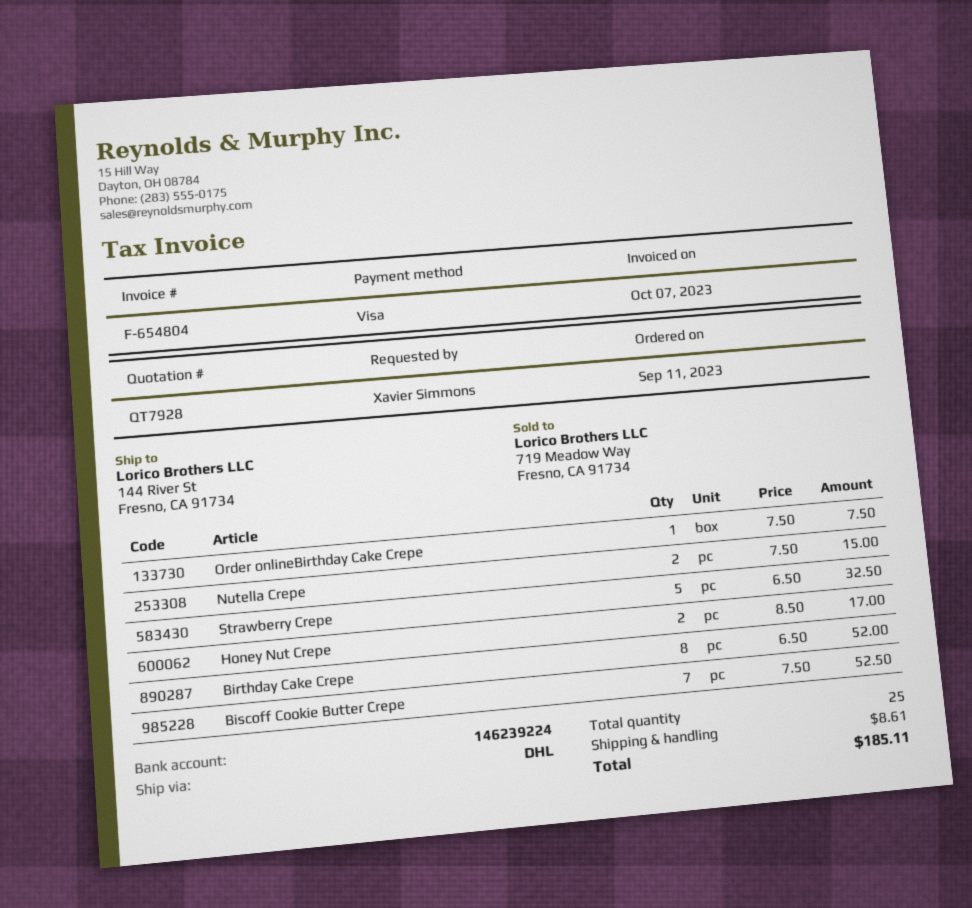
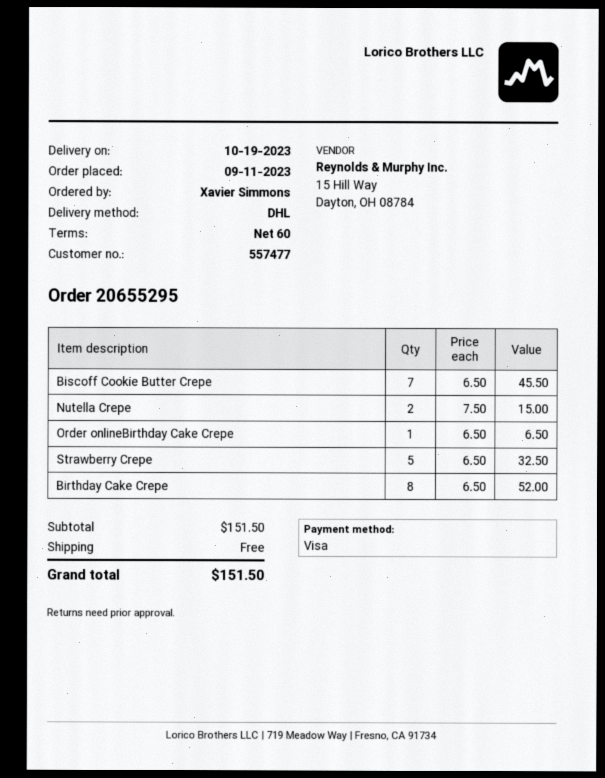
Order onlineBirthday Cake Crepe: 1 x 7.50 = 7.50 -> 1 x 6.50 = 6.50
Honey Nut Crepe: 2 x 8.50 = 17.00 -> none
Biscoff Cookie Butter Crepe: 7 x 7.50 = 52.50 -> 7 x 6.50 = 45.50
shipping: 8.61 -> 0.00
total: 185.11 -> 151.50

